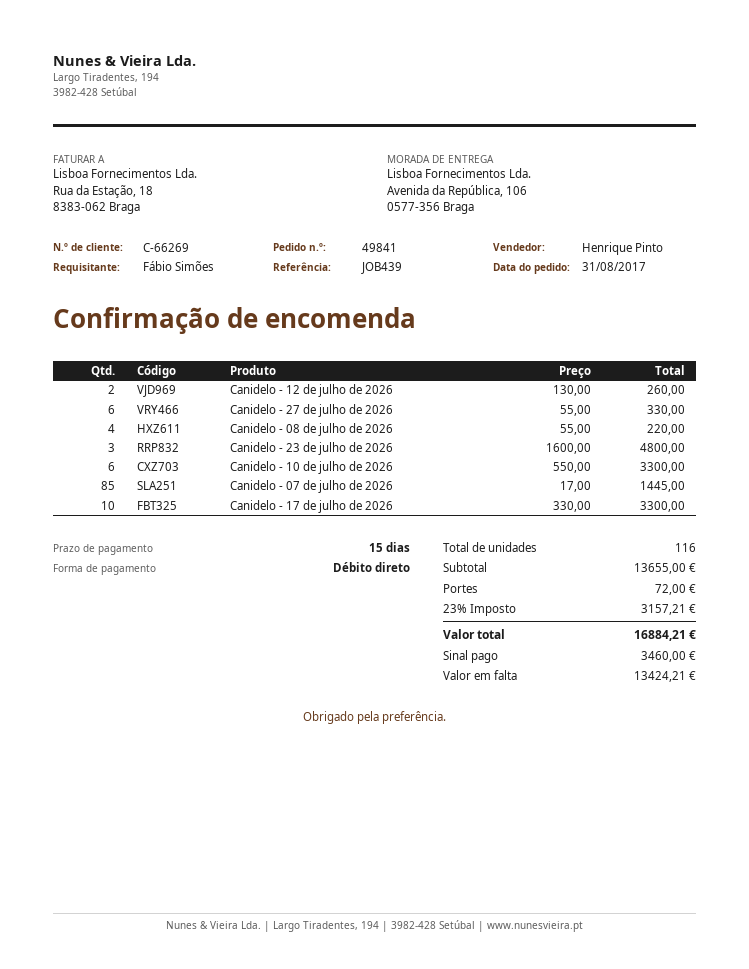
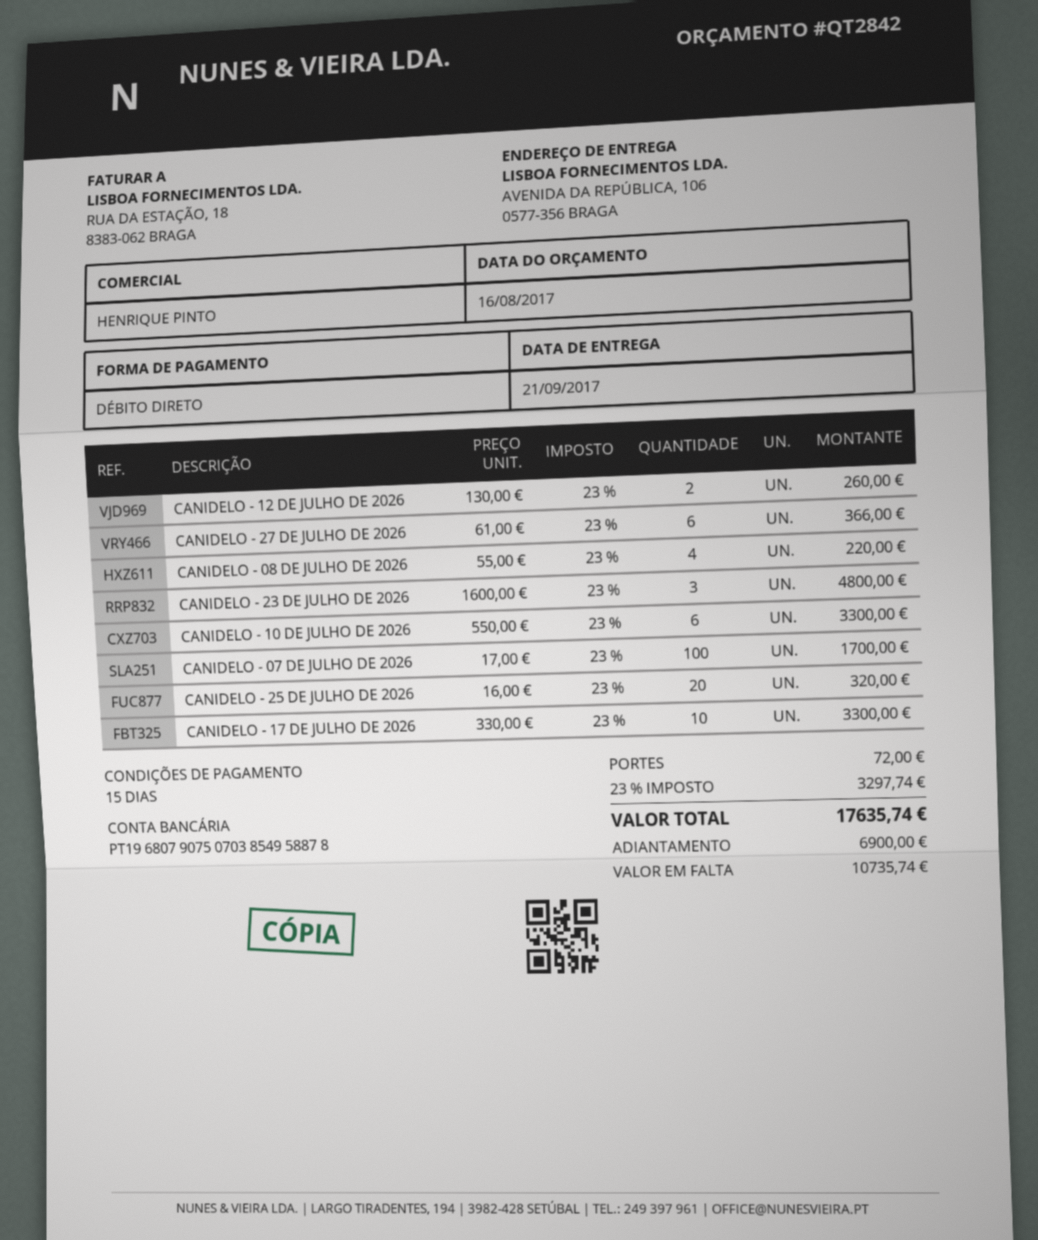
Canidelo - 27 de julho de 2026: 6 x 55.00 = 330.00 -> 6 x 61.00 = 366.00
Canidelo - 07 de julho de 2026: 85 x 17.00 = 1445.00 -> 100 x 17.00 = 1700.00
CANIDELO - 25 DE JULHO DE 2026: none -> 20 x 16.00 = 320.00
tax: 23% = 3157.21 -> 23% = 3297.74
total: 16884.21 -> 17635.74
deposit: 3460.00 -> 6900.00
balance: 13424.21 -> 10735.74

